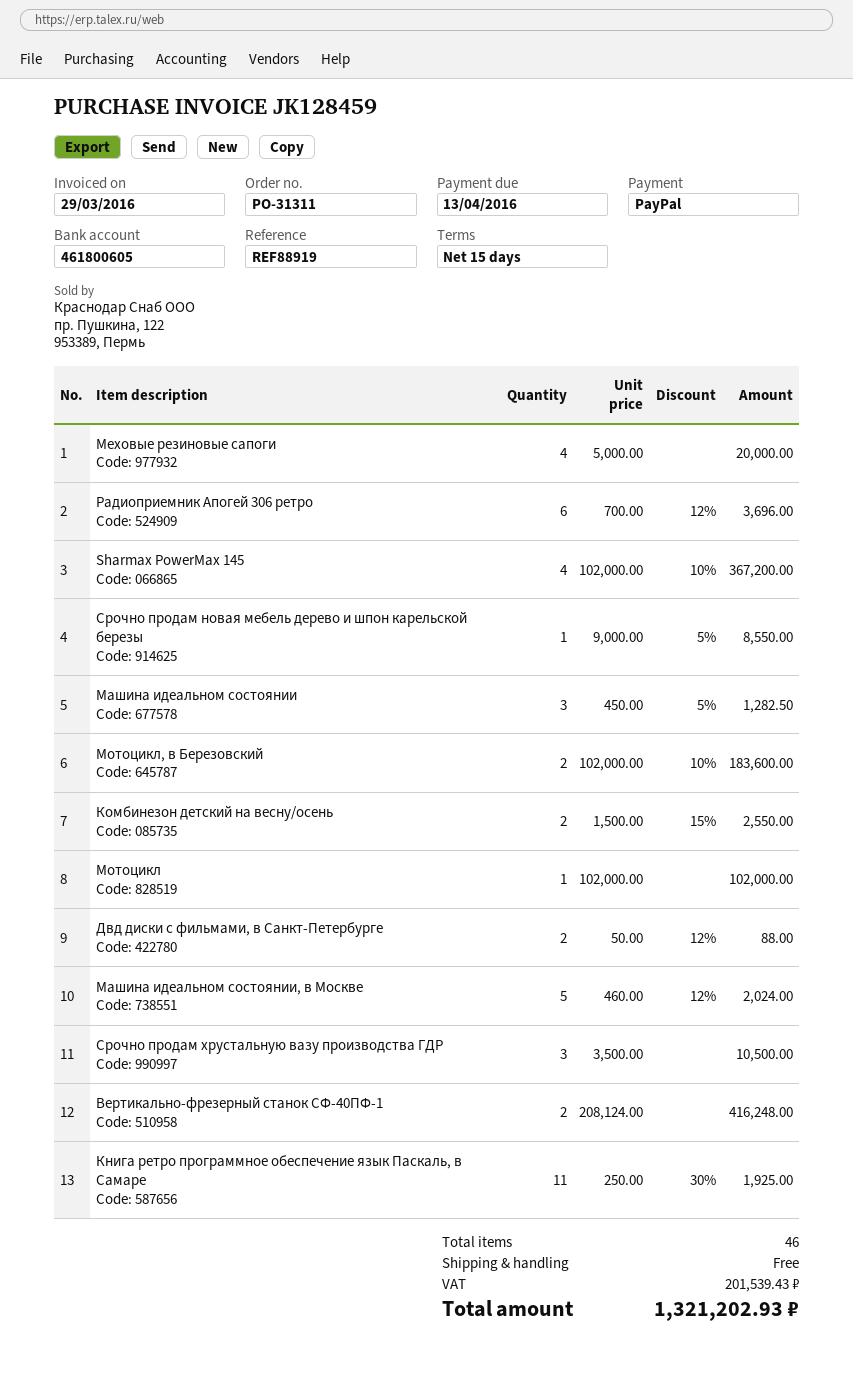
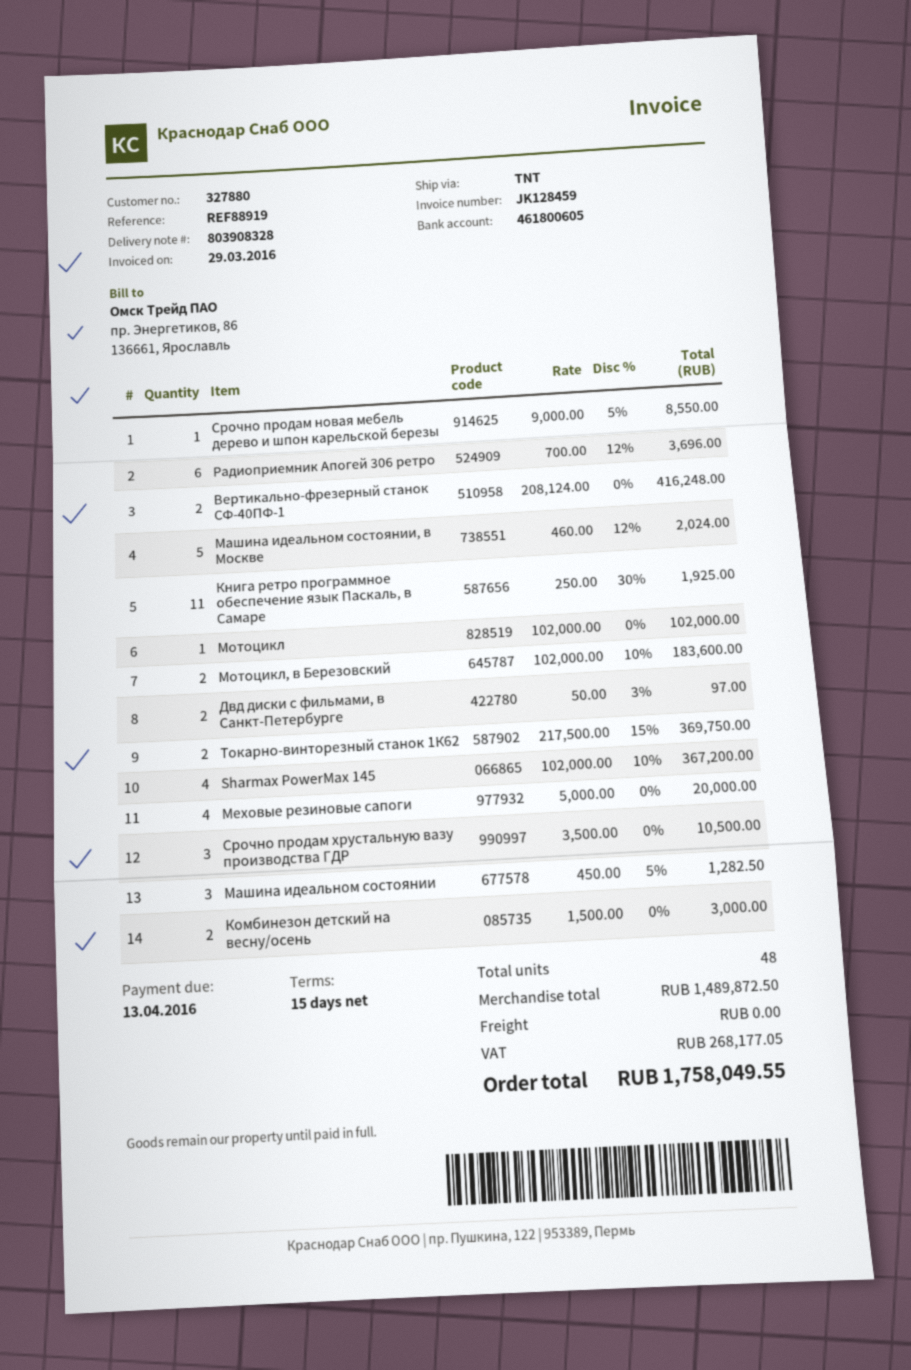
Комбинезон детский на весну/осень: 2 x 1500.00 - 15% = 2550.00 -> 2 x 1500.00 = 3000.00
Двд диски с фильмами, в Санкт-Петербурге: 2 x 50.00 - 12% = 88.00 -> 2 x 50.00 - 3% = 97.00
Токарно-винторезный станок 1К62: none -> 2 x 217500.00 - 15% = 369750.00
total quantity: 46 -> 48
tax: 201539.43 -> 268177.05
total: 1321202.93 -> 1758049.55

